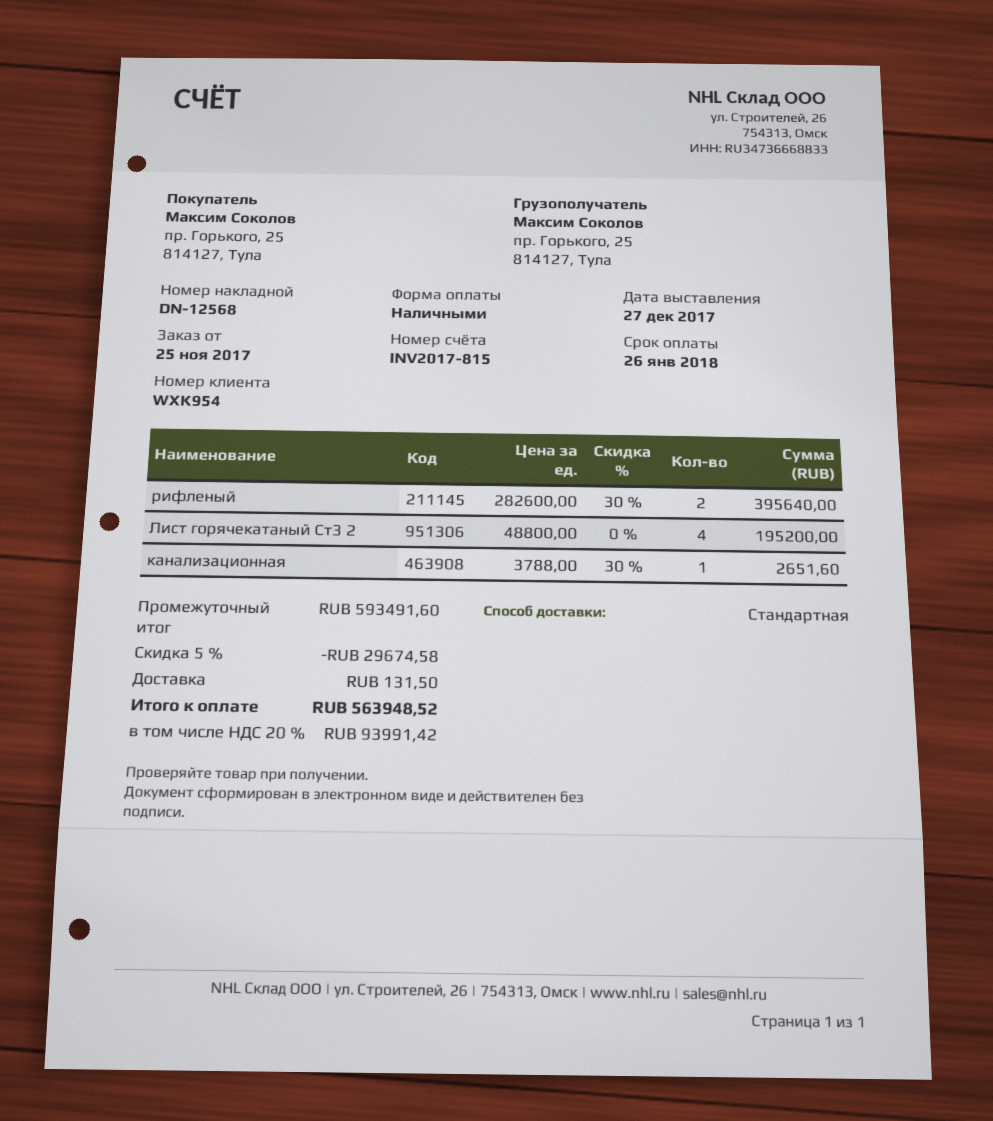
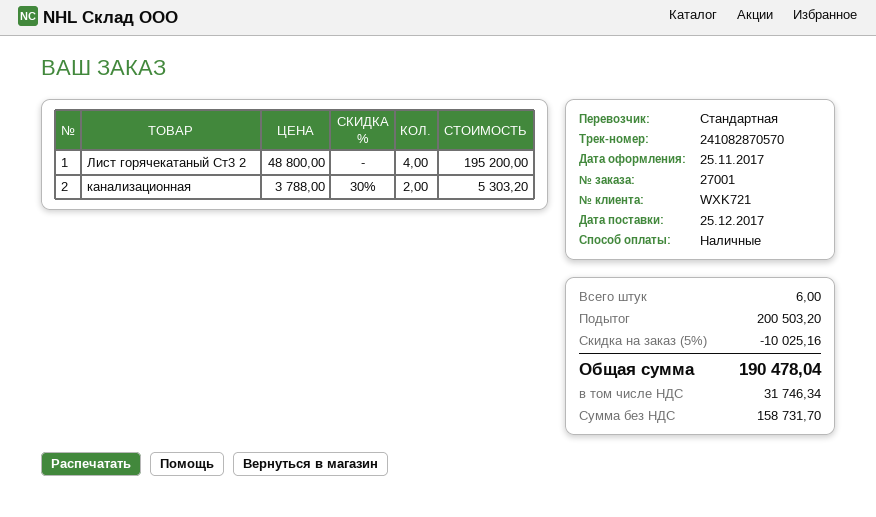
customer number: WXK954 -> WXK721
рифленый: 2 x 282600.00 - 30% = 395640.00 -> none
канализационная: 1 x 3788.00 - 30% = 2651.60 -> 2 x 3788.00 - 30% = 5303.20
subtotal: 593491.60 -> 200503.20
discount: 5% = 29674.58 -> 5% = 10025.16
shipping: 131.50 -> none
tax: 93991.42 -> 31746.34
total: 563948.52 -> 190478.04

